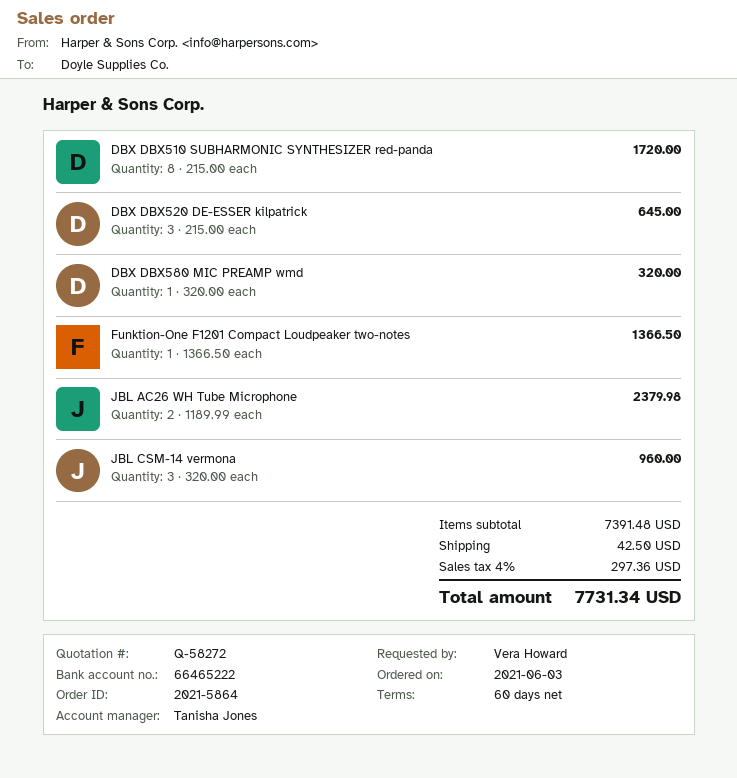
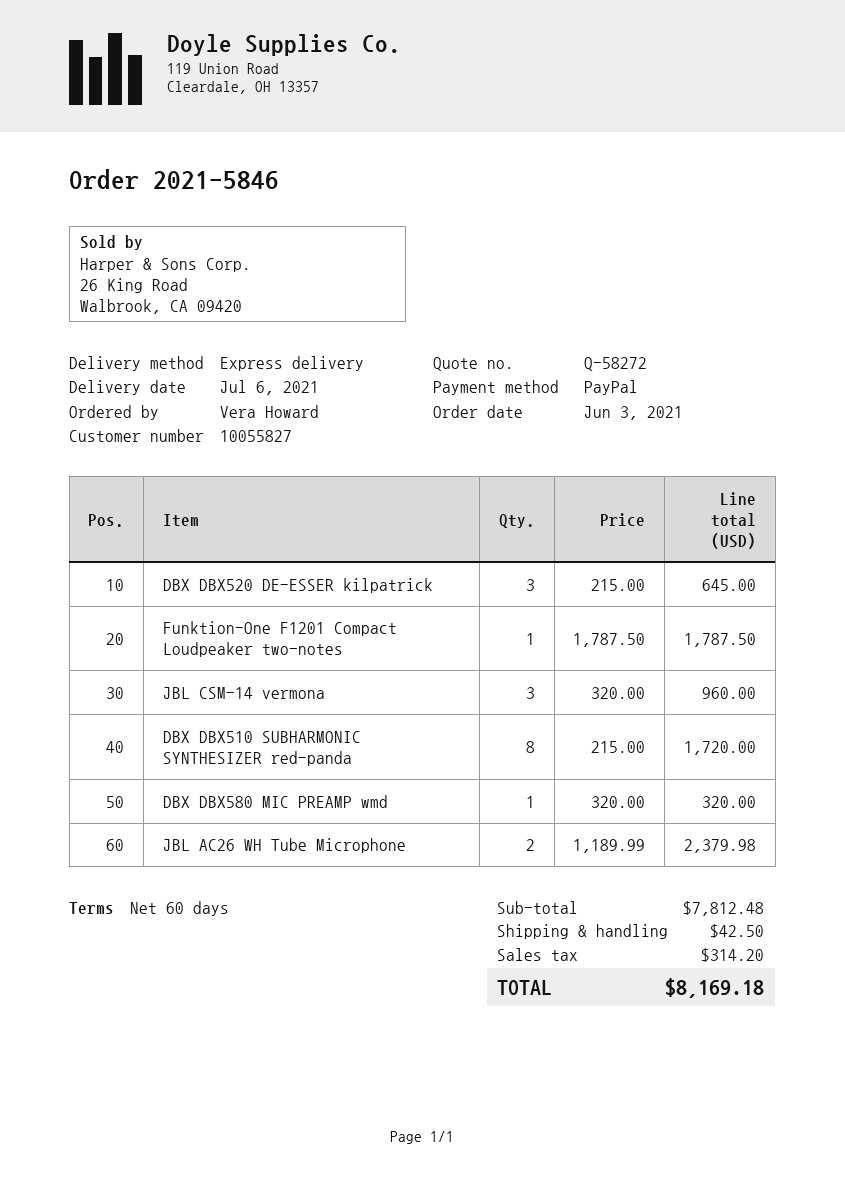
order number: 2021-5864 -> 2021-5846
Funktion-One F1201 Compact Loudpeaker two-notes: 1 x 1366.50 = 1366.50 -> 1 x 1787.50 = 1787.50
subtotal: 7391.48 -> 7812.48
tax: 297.36 -> 314.20
total: 7731.34 -> 8169.18

